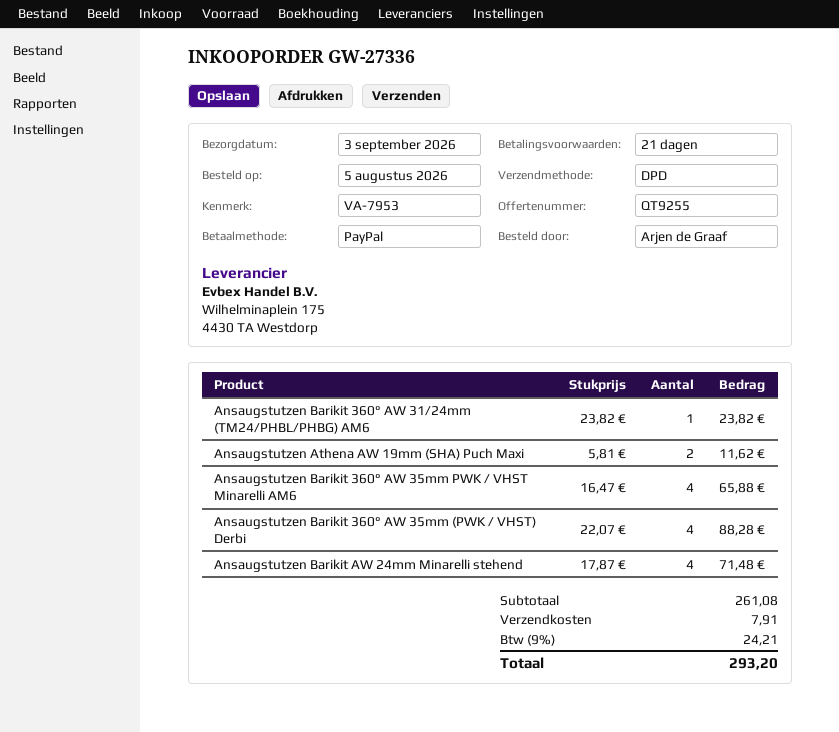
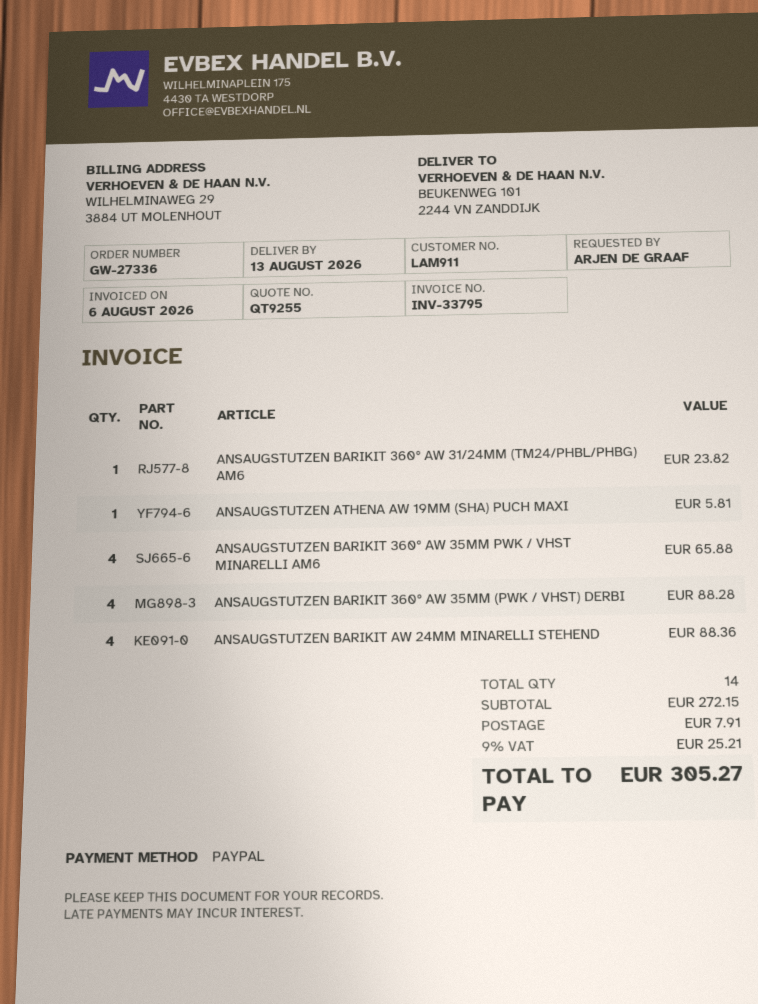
delivery date: 2026-09-03 -> 2026-08-13
Ansaugstutzen Athena AW 19mm (SHA) Puch Maxi: 2 for 11.62 -> 1 for 5.81
Ansaugstutzen Barikit AW 24mm Minarelli stehend: 4 for 71.48 -> 4 for 88.36
subtotal: 261.08 -> 272.15
tax: 9% = 24.21 -> 9% = 25.21
total: 293.20 -> 305.27

